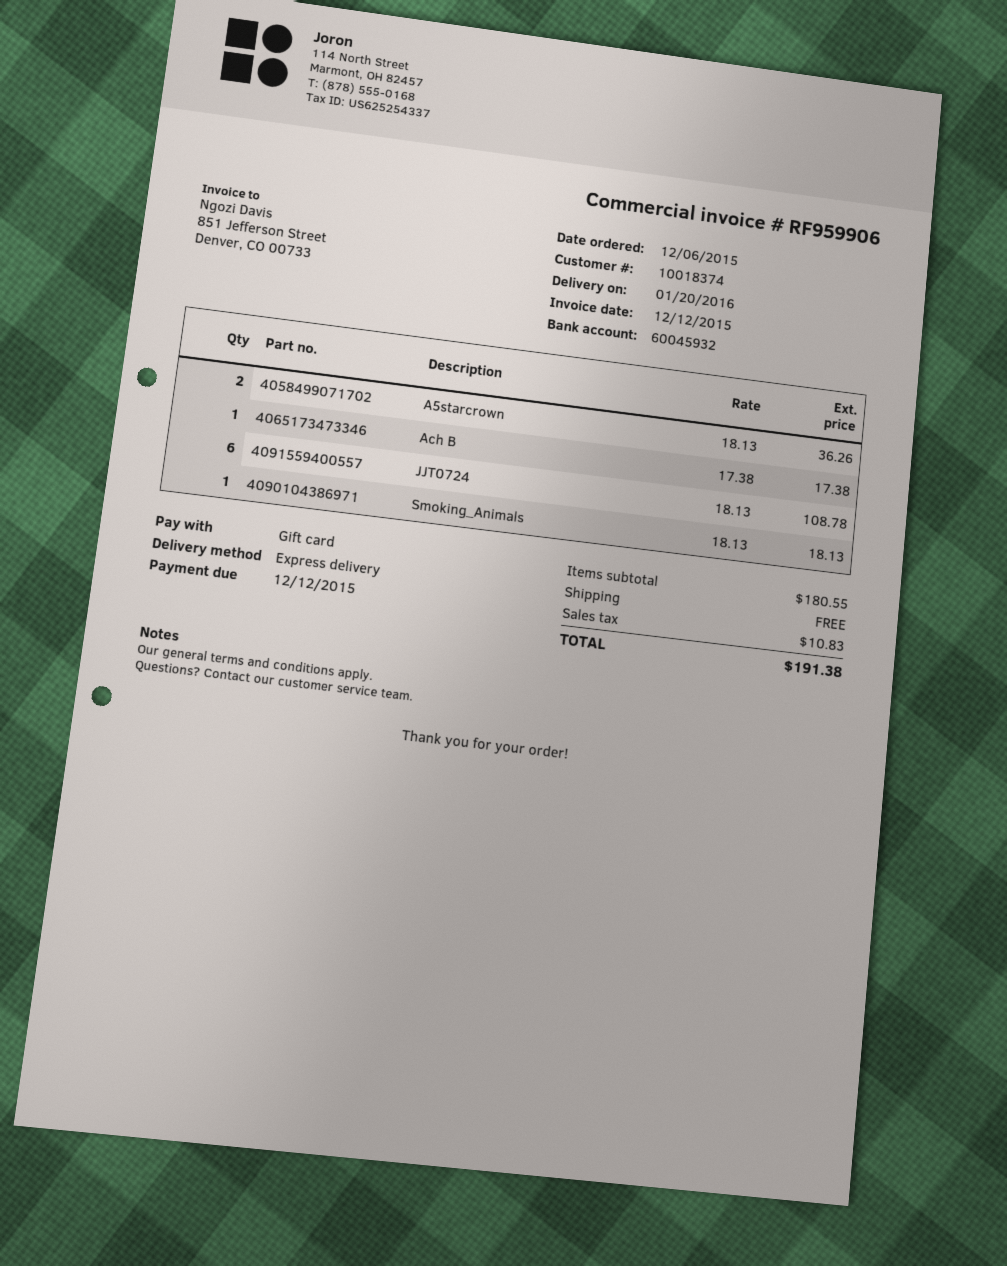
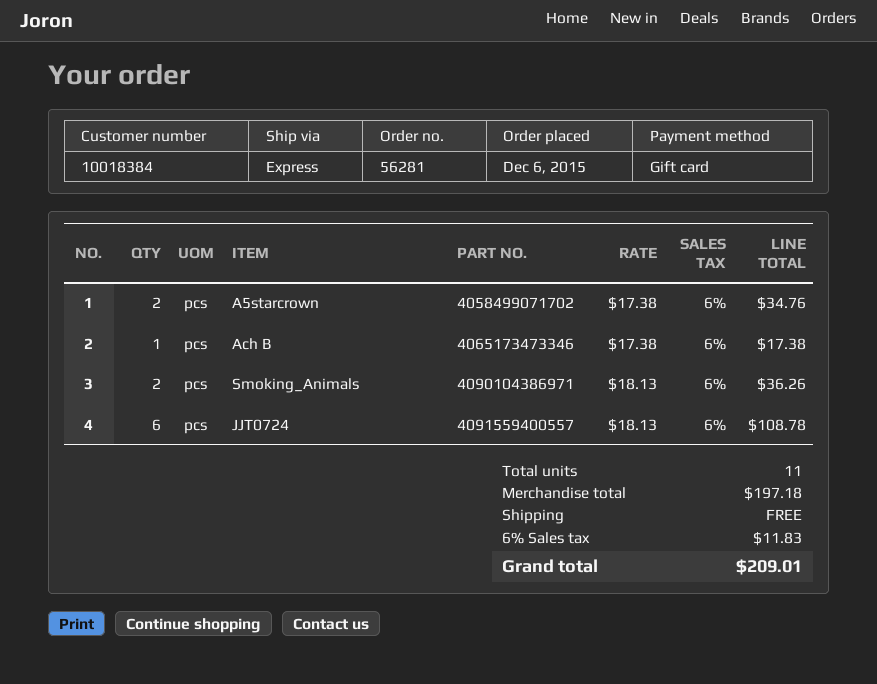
customer number: 10018374 -> 10018384
A5starcrown: 2 x 18.13 = 36.26 -> 2 x 17.38 = 34.76
Smoking_Animals: 1 x 18.13 = 18.13 -> 2 x 18.13 = 36.26
subtotal: 180.55 -> 197.18
tax: 10.83 -> 11.83
total: 191.38 -> 209.01

